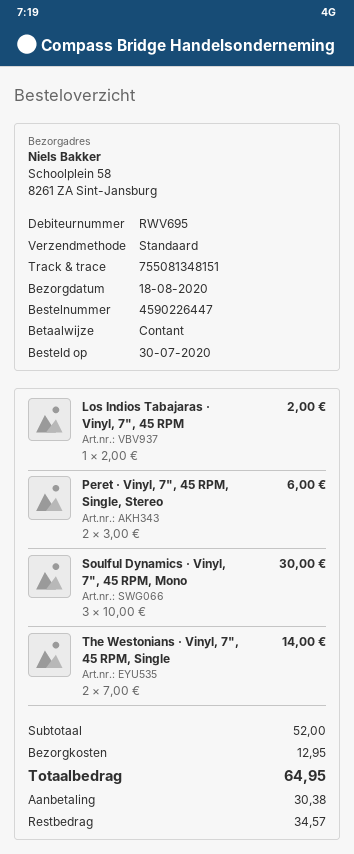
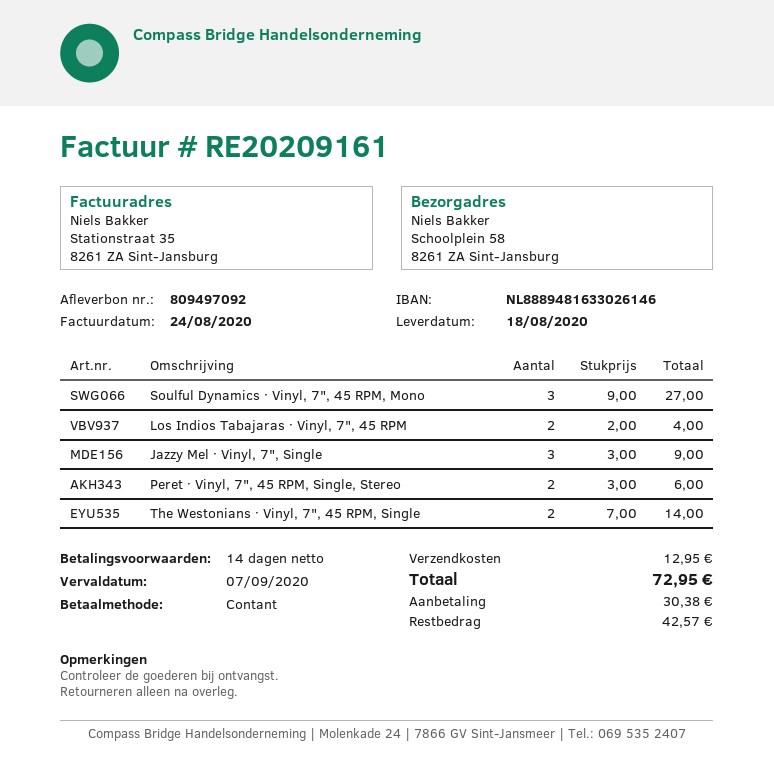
Los Indios Tabajaras · Vinyl, 7", 45 RPM: 1 x 2.00 = 2.00 -> 2 x 2.00 = 4.00
Soulful Dynamics · Vinyl, 7", 45 RPM, Mono: 3 x 10.00 = 30.00 -> 3 x 9.00 = 27.00
Jazzy Mel · Vinyl, 7", Single: none -> 3 x 3.00 = 9.00
total: 64.95 -> 72.95
balance: 34.57 -> 42.57

